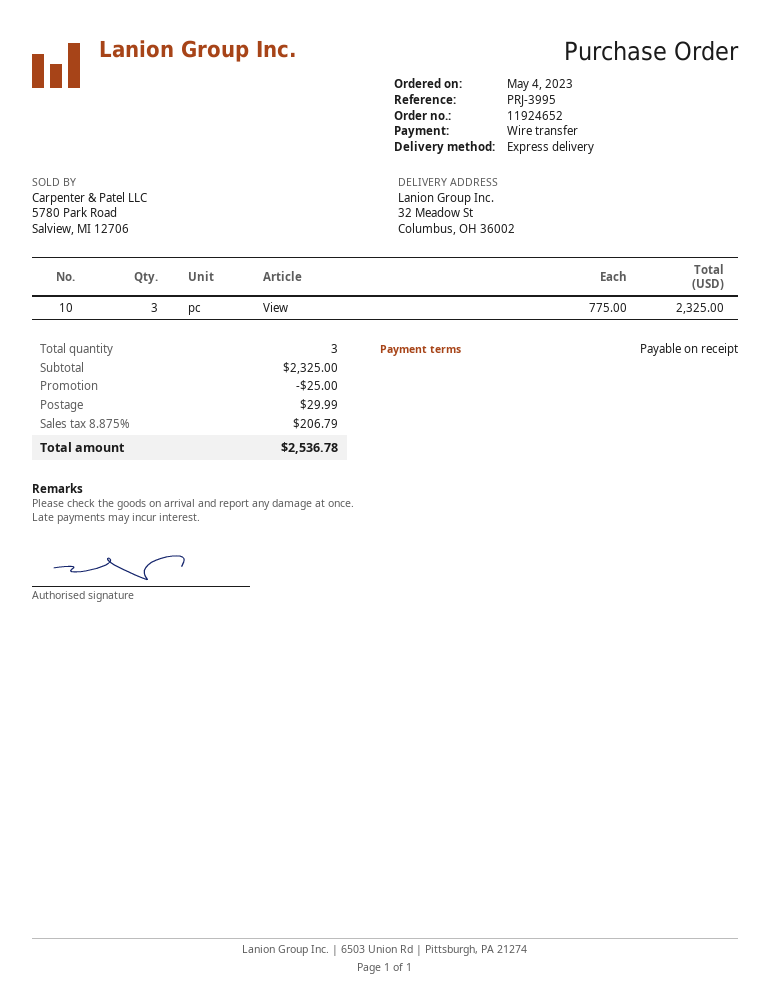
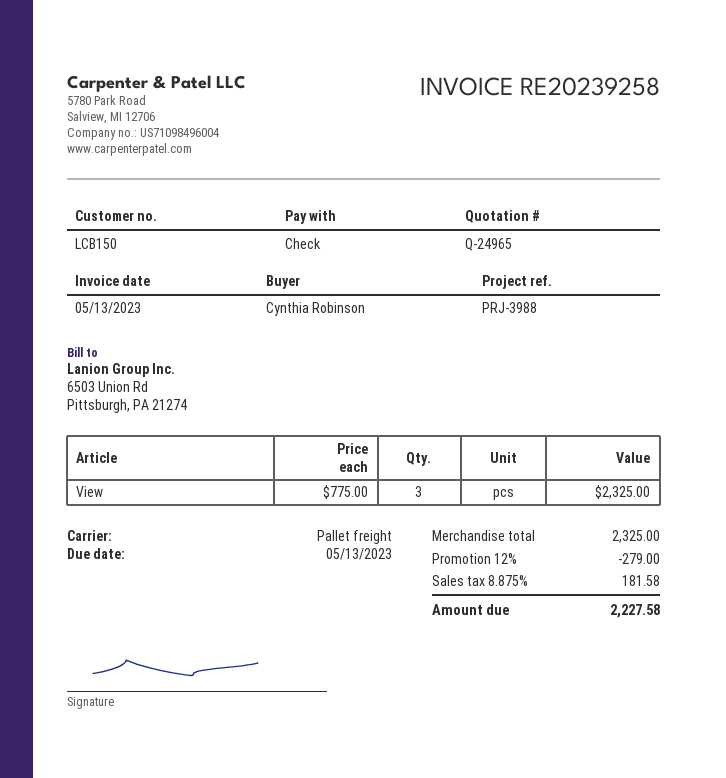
reference: PRJ-3995 -> PRJ-3988
payment method: bank transfer -> cheque
shipping method: express -> pallet freight
discount: 25.00 -> 279.00
shipping: 29.99 -> none
tax: 8.875% = 206.79 -> 8.875% = 181.58
total: 2536.78 -> 2227.58

